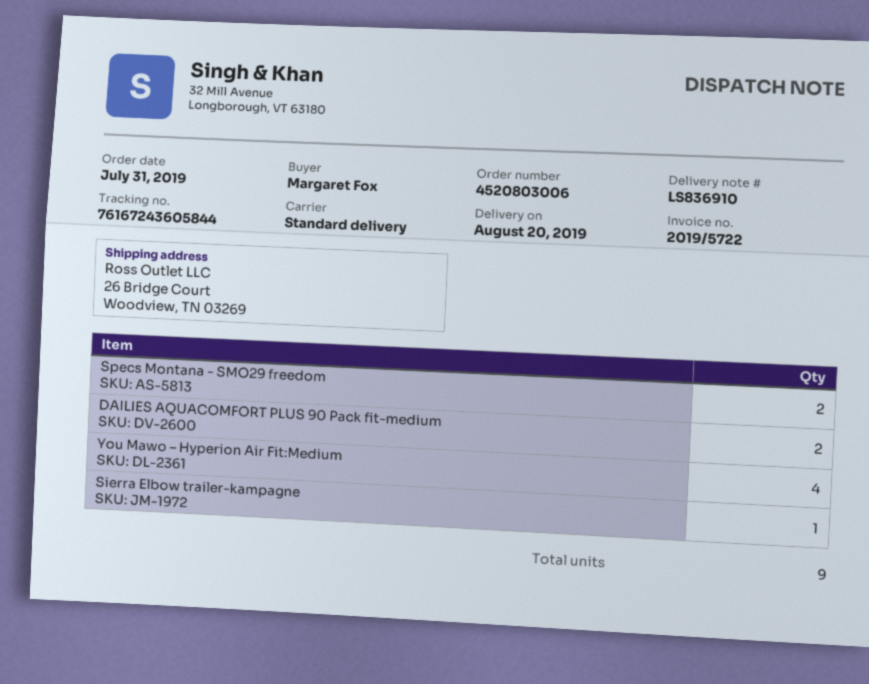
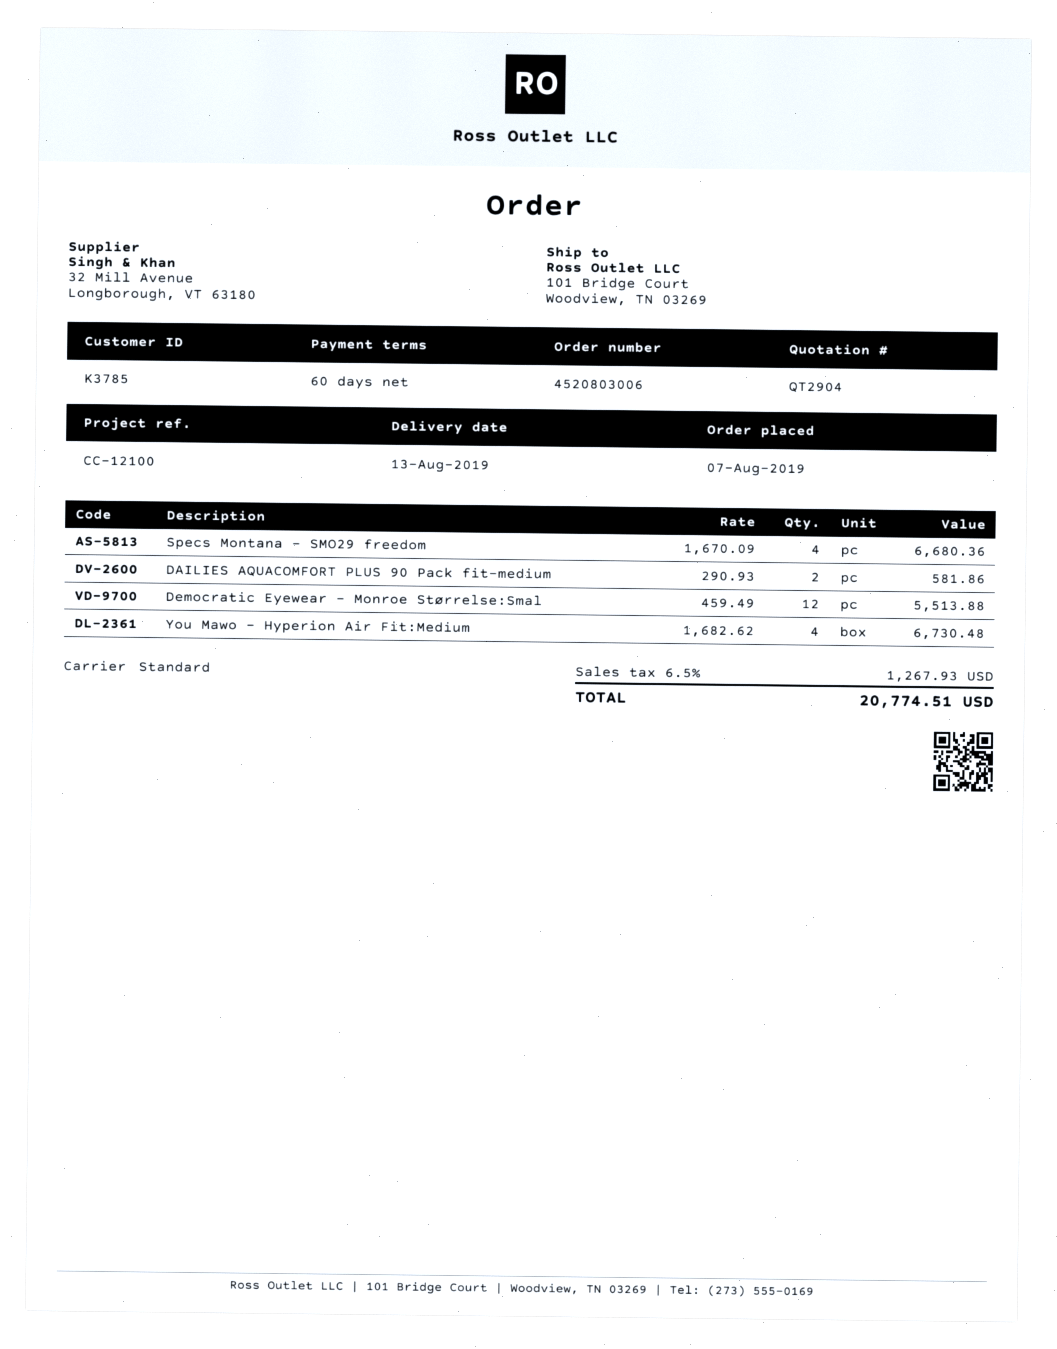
order date: 2019-07-31 -> 2019-08-07
delivery date: 2019-08-20 -> 2019-08-13
ship to: 26 Bridge Court, Woodview, TN 03269 -> 101 Bridge Court, Woodview, TN 03269
Specs Montana - SMO29 freedom: 2 -> 4
Sierra Elbow trailer-kampagne: 1 -> none
Democratic Eyewear - Monroe Størrelse:Smal: none -> 12

